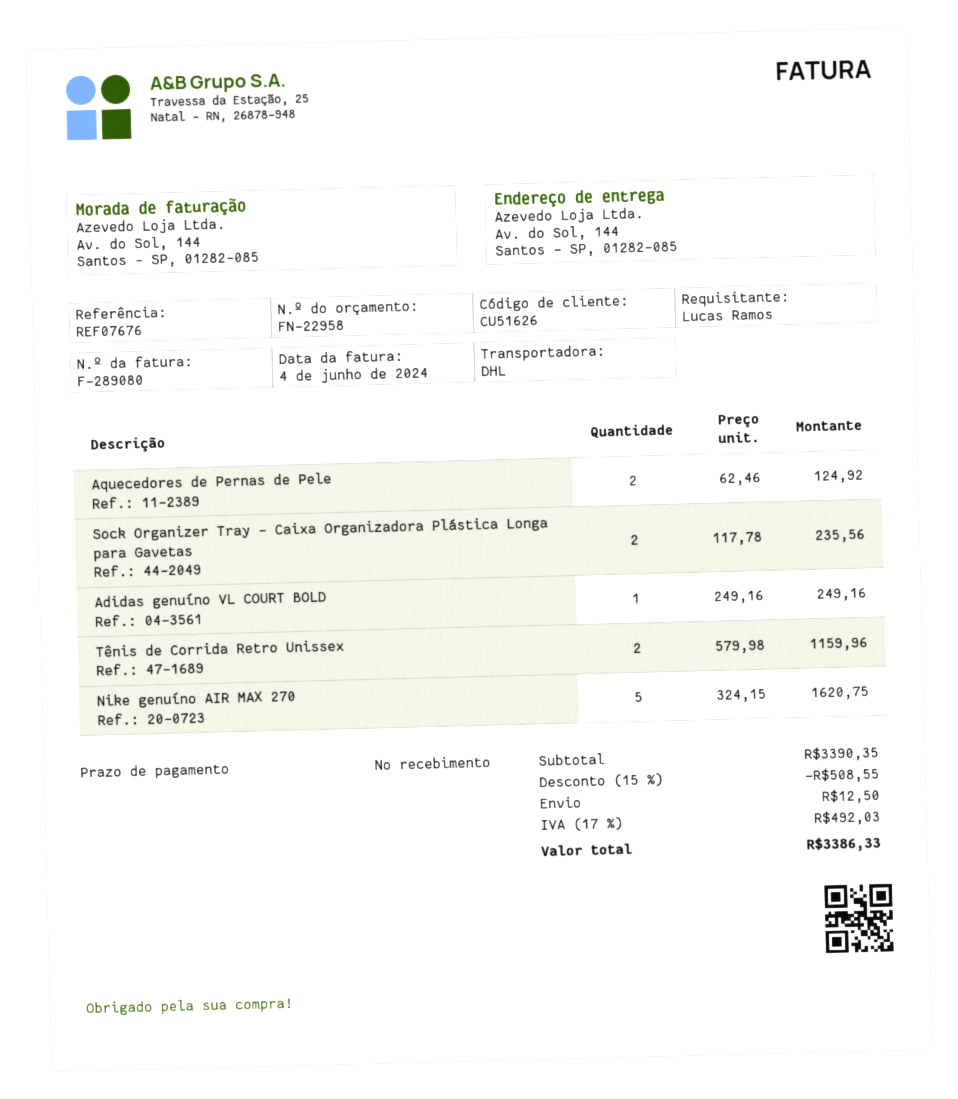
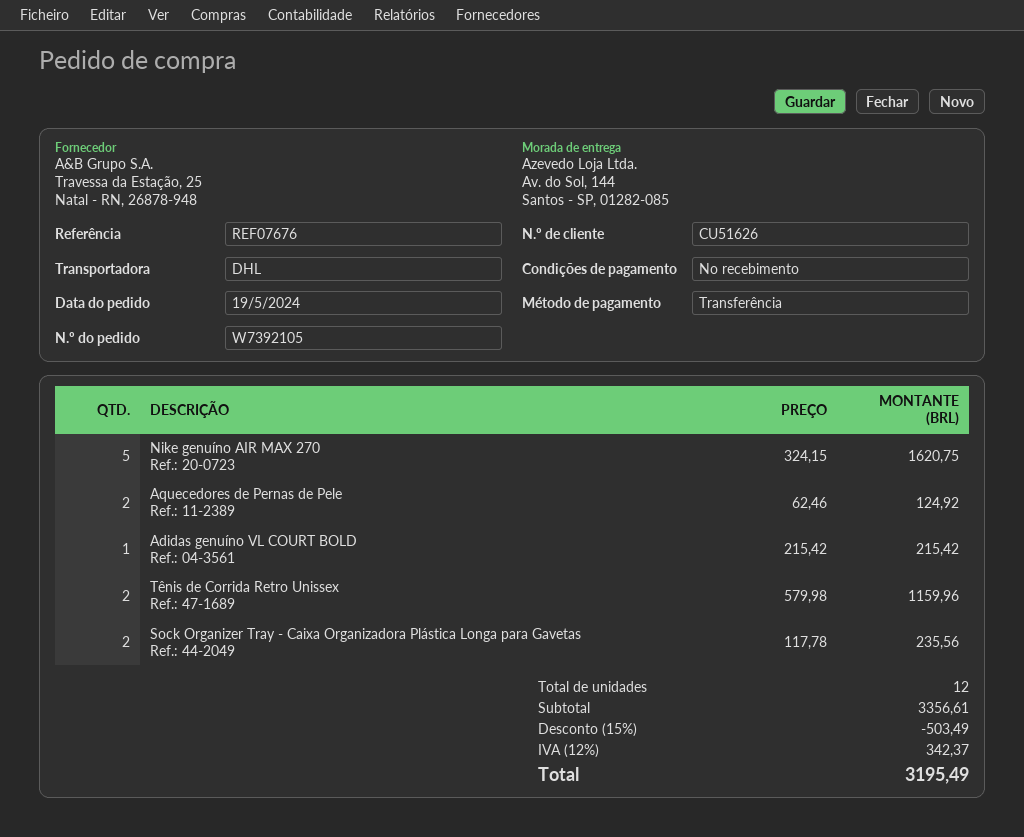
Adidas genuíno VL COURT BOLD: 1 x 249.16 = 249.16 -> 1 x 215.42 = 215.42
subtotal: 3390.35 -> 3356.61
discount: 15% = 508.55 -> 15% = 503.49
shipping: 12.50 -> none
tax: 17% = 492.03 -> 12% = 342.37
total: 3386.33 -> 3195.49

